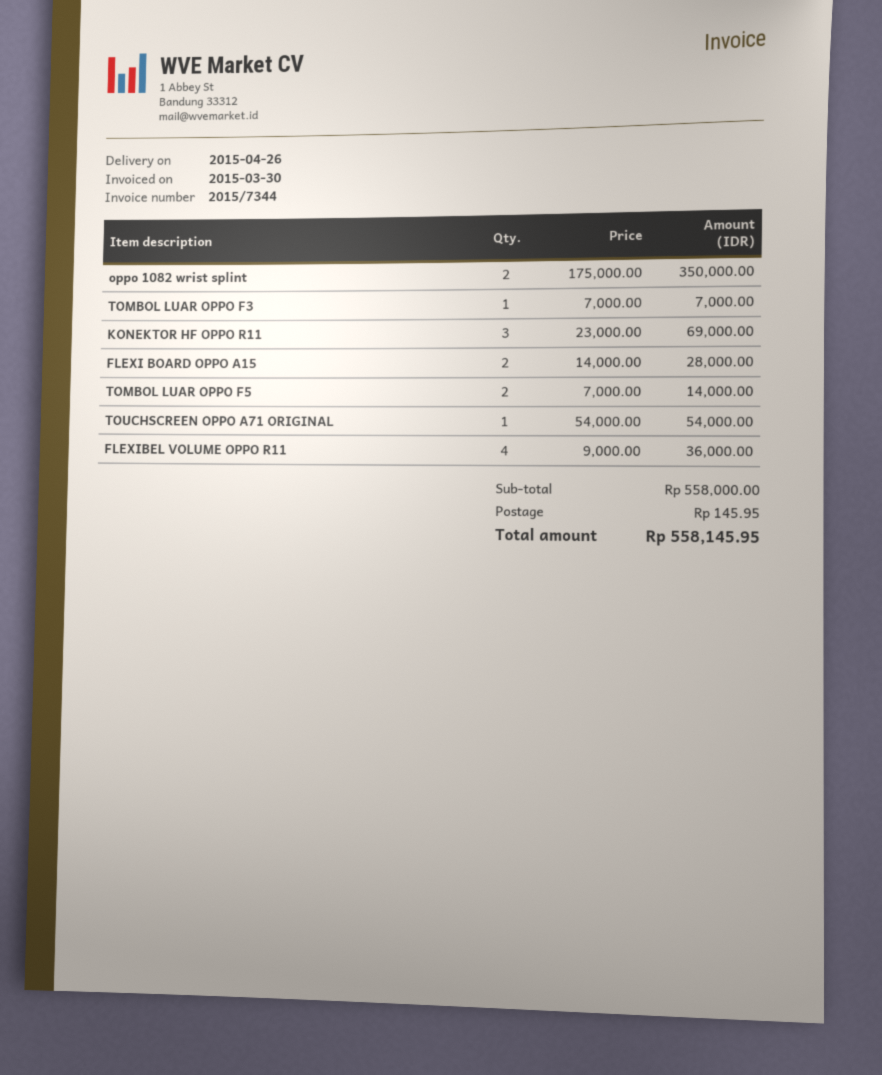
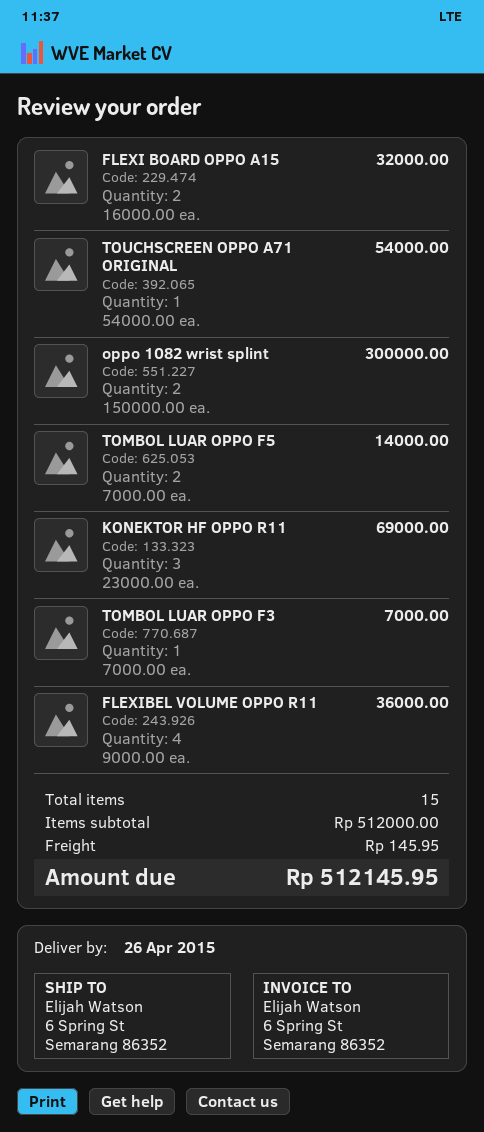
oppo 1082 wrist splint: 2 x 175000.00 = 350000.00 -> 2 x 150000.00 = 300000.00
FLEXI BOARD OPPO A15: 2 x 14000.00 = 28000.00 -> 2 x 16000.00 = 32000.00
subtotal: 558000.00 -> 512000.00
total: 558145.95 -> 512145.95

